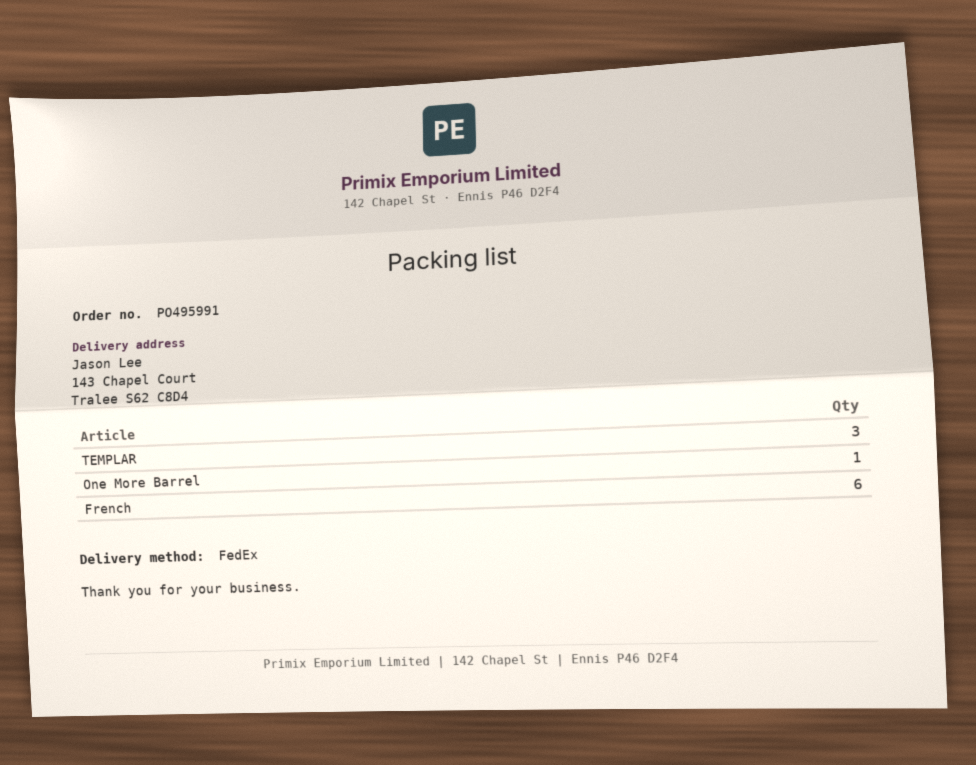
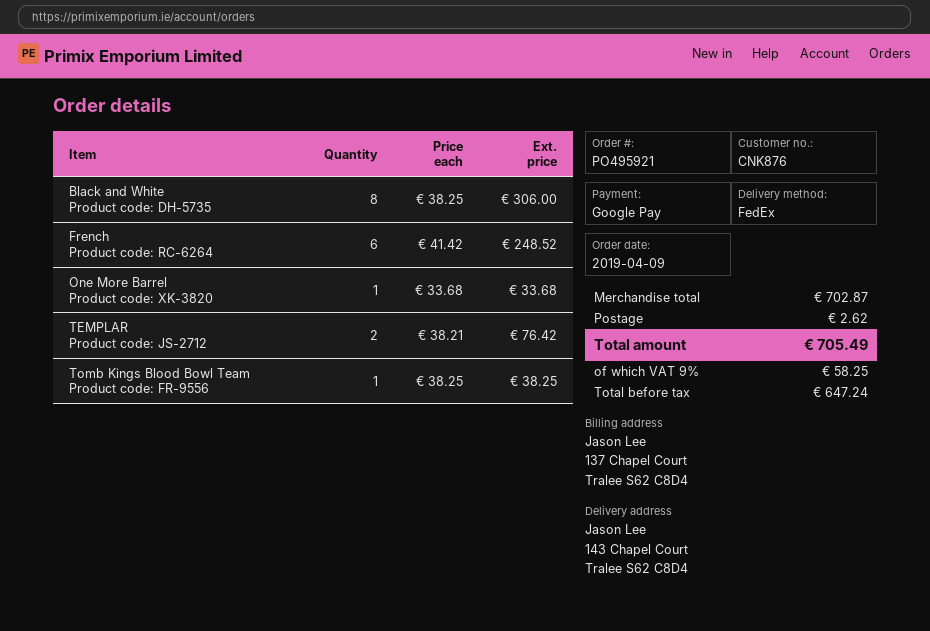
order number: PO495991 -> PO495921
TEMPLAR: 3 -> 2
Black and White: none -> 8
Tomb Kings Blood Bowl Team: none -> 1

